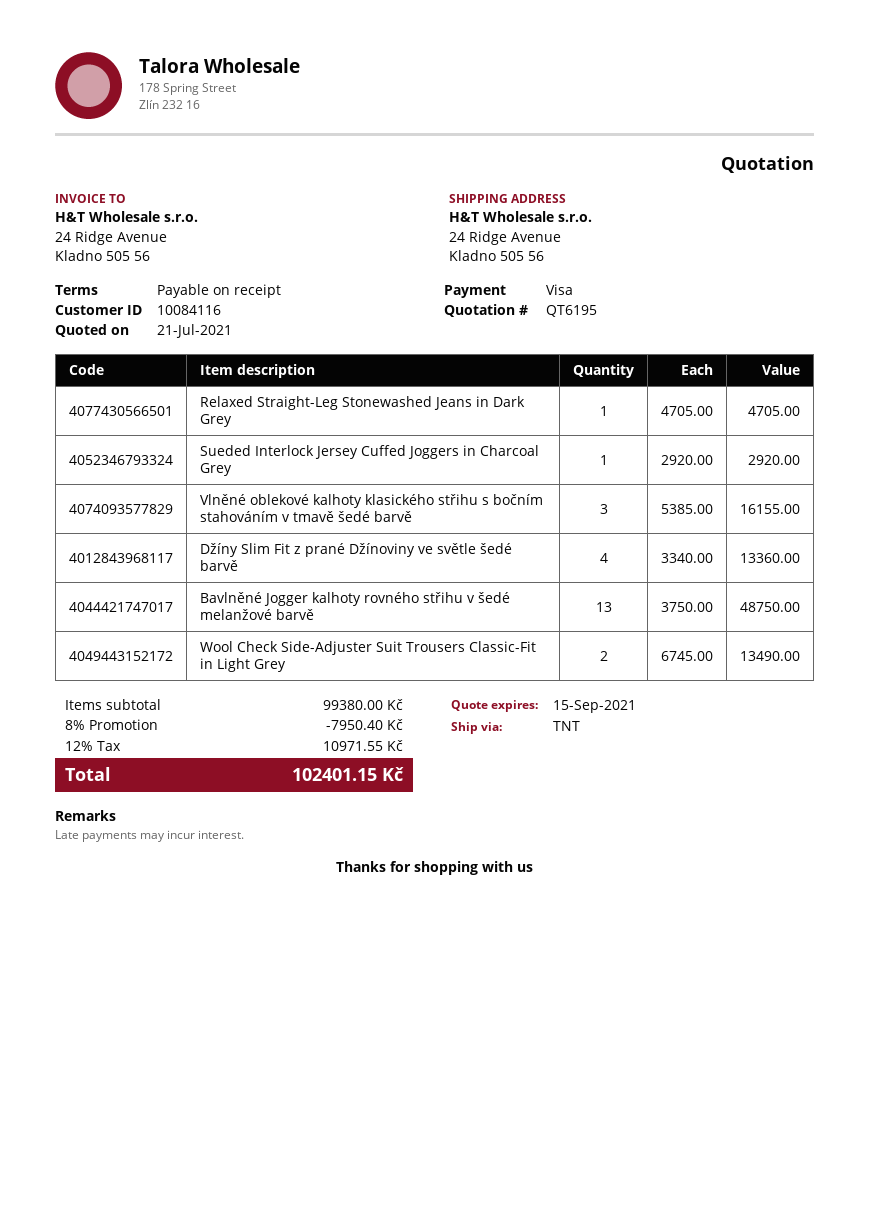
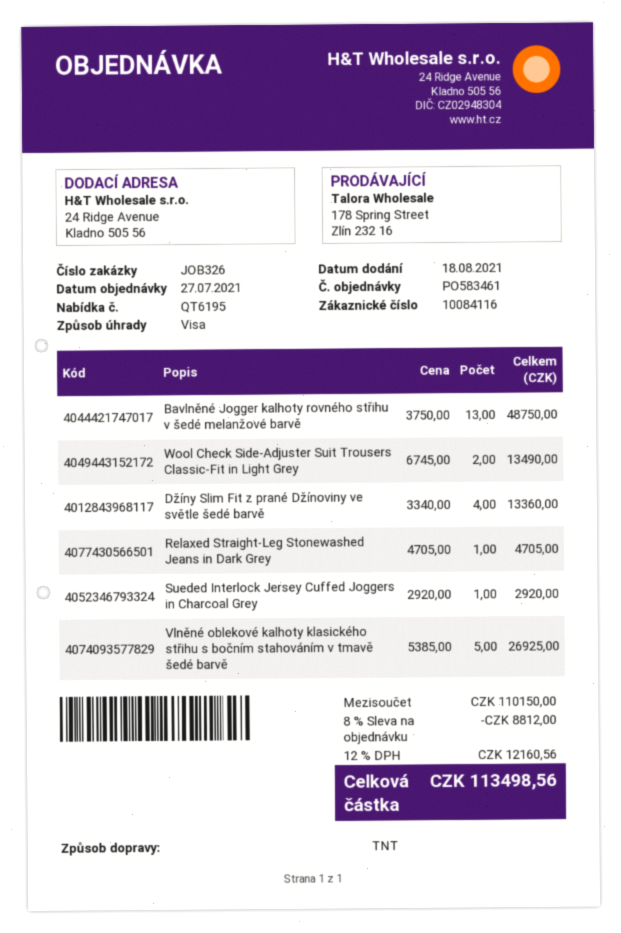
Vlněné oblekové kalhoty klasického střihu s bočním stahováním v tmavě šedé barvě: 3 x 5385.00 = 16155.00 -> 5 x 5385.00 = 26925.00
subtotal: 99380.00 -> 110150.00
discount: 8% = 7950.40 -> 8% = 8812.00
tax: 12% = 10971.55 -> 12% = 12160.56
total: 102401.15 -> 113498.56

